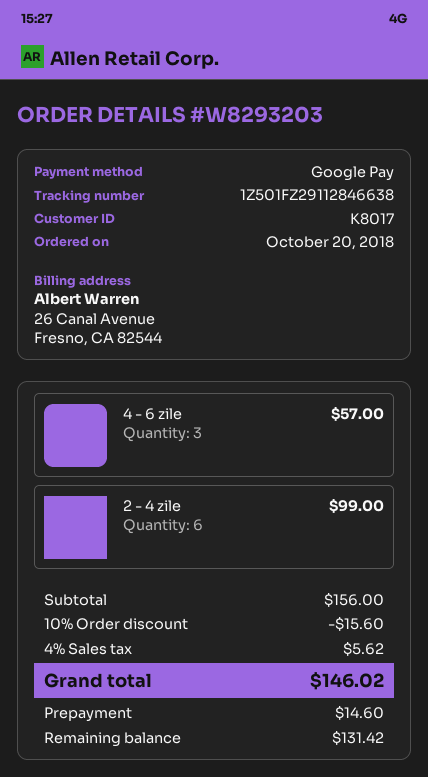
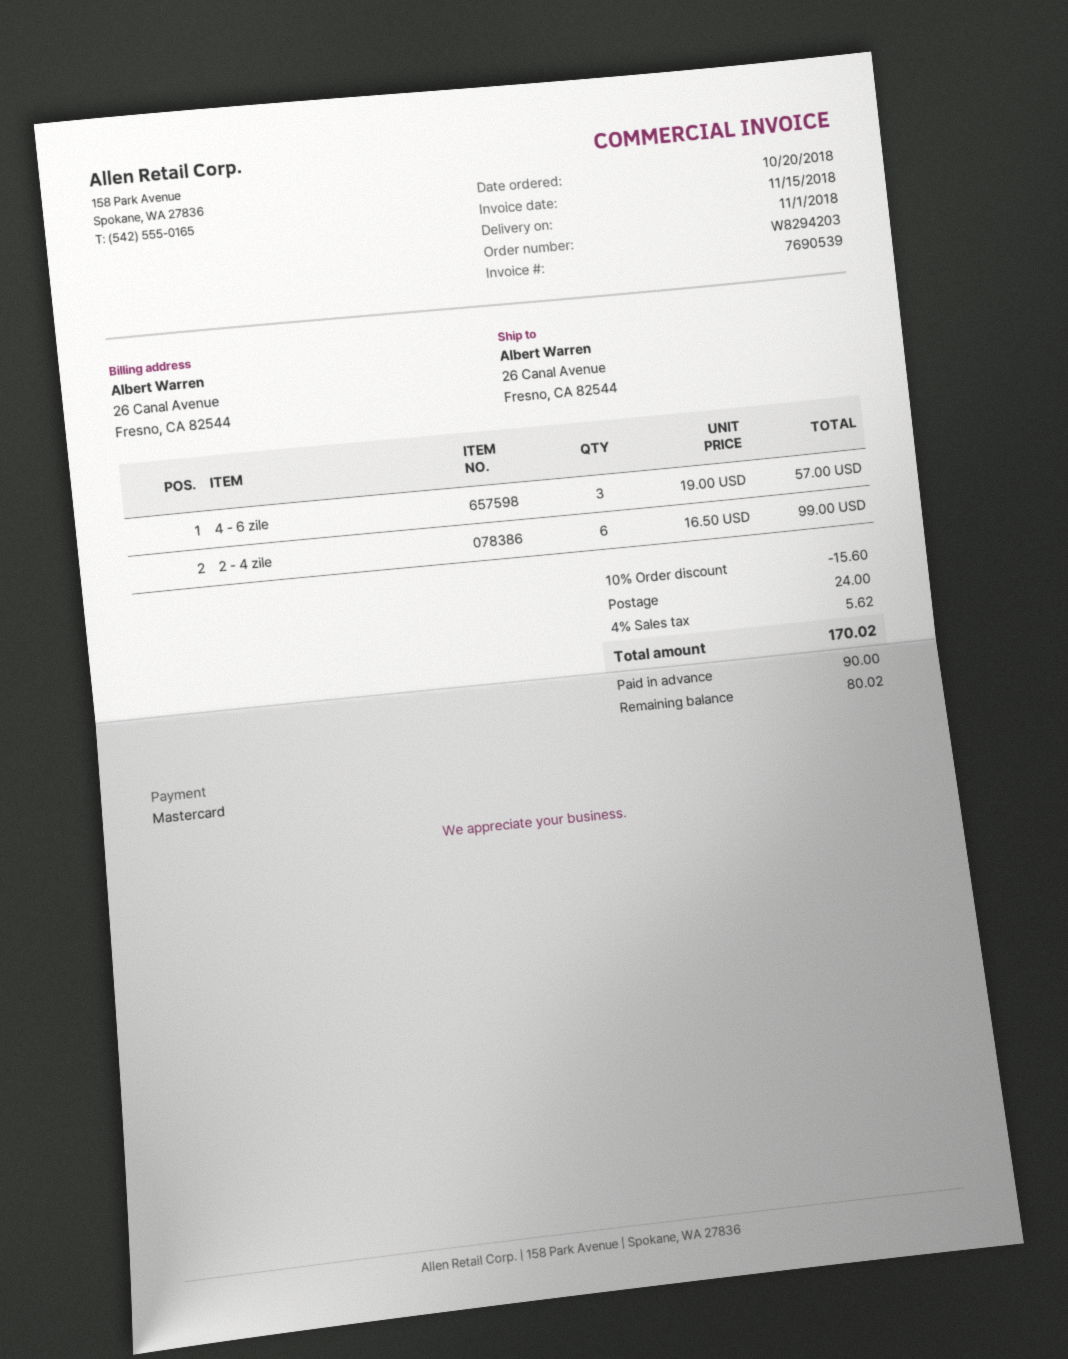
order number: W8293203 -> W8294203
payment method: Google Pay -> Mastercard
shipping: none -> 24.00
total: 146.02 -> 170.02
deposit: 14.60 -> 90.00
balance: 131.42 -> 80.02

